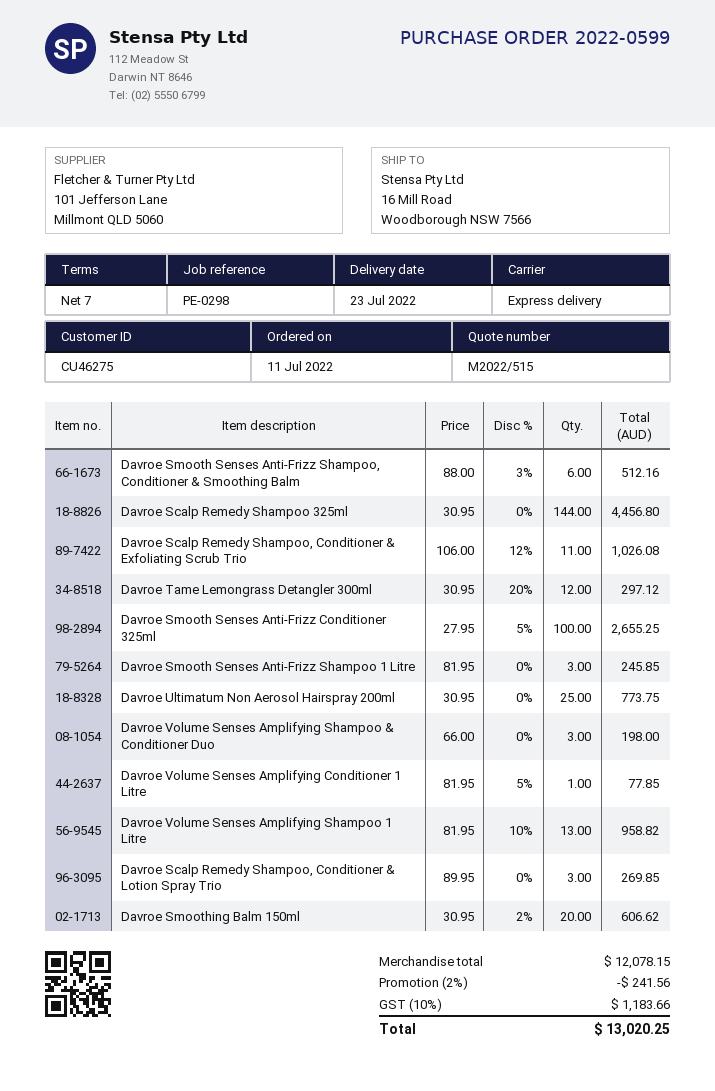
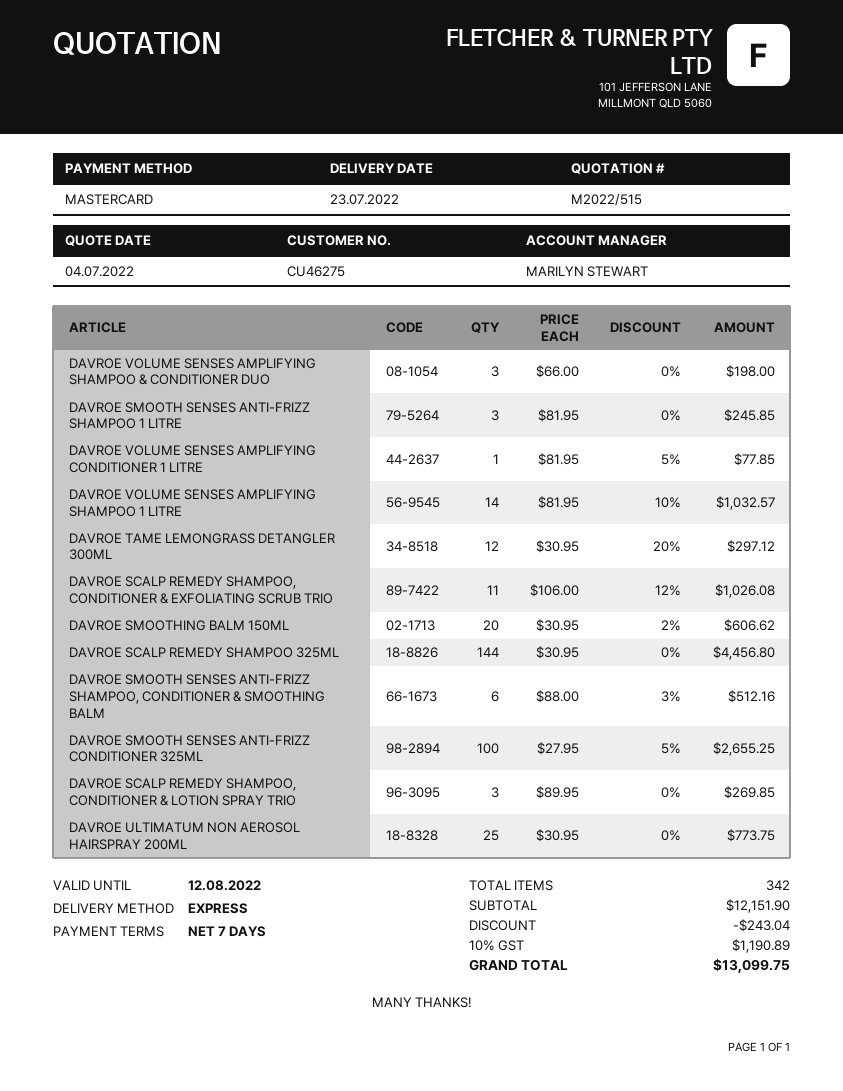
Davroe Volume Senses Amplifying Shampoo 1 Litre: 13 x 81.95 - 10% = 958.82 -> 14 x 81.95 - 10% = 1032.57
subtotal: 12078.15 -> 12151.90
discount: 241.56 -> 243.04
tax: 10% = 1183.66 -> 10% = 1190.89
total: 13020.25 -> 13099.75

